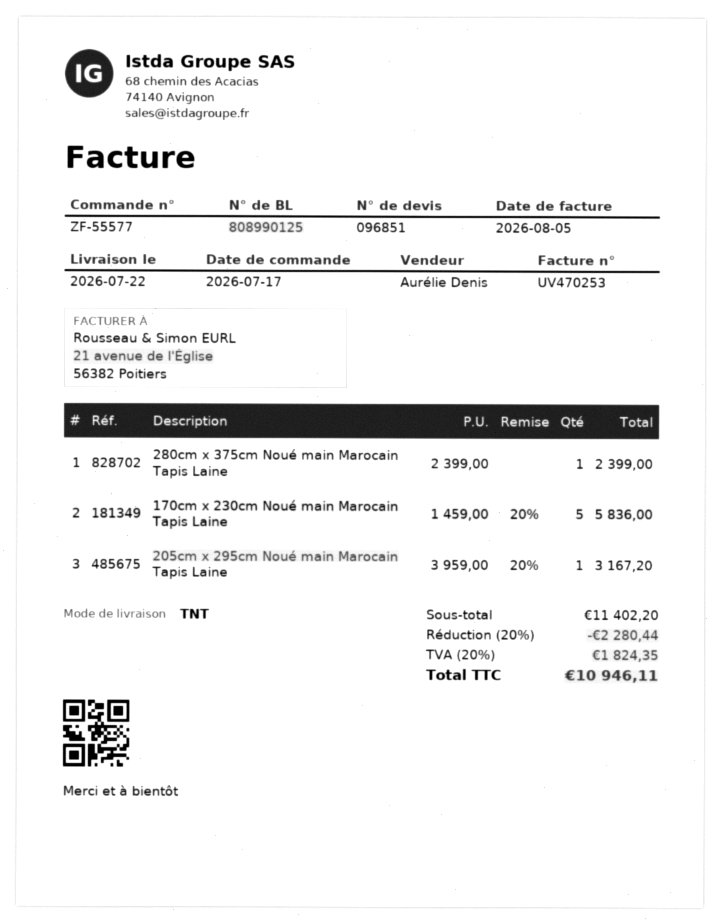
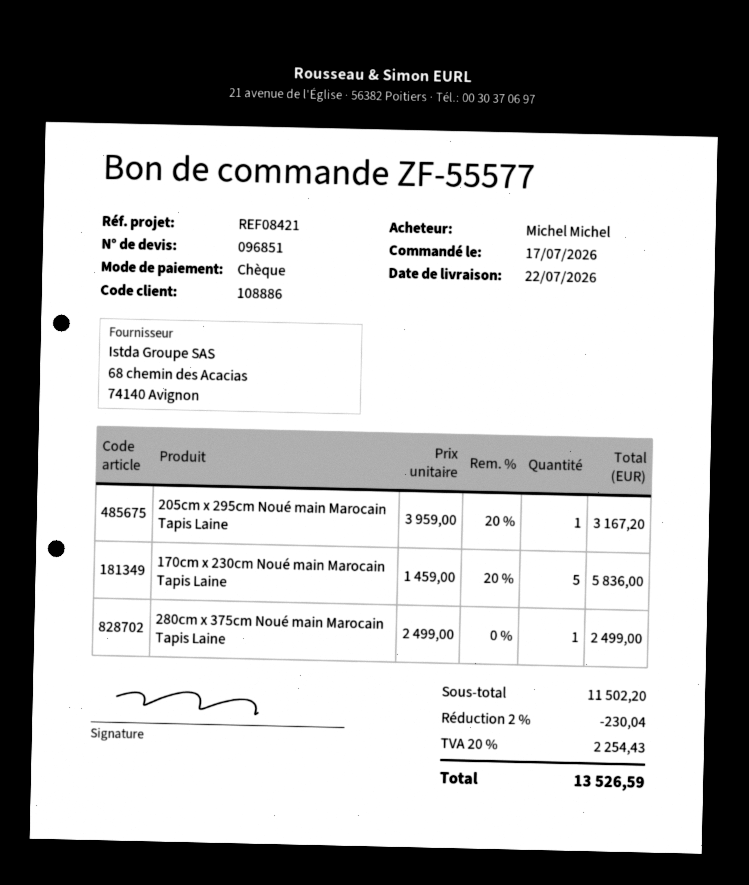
280cm x 375cm Noué main Marocain Tapis Laine: 1 x 2399.00 = 2399.00 -> 1 x 2499.00 = 2499.00
subtotal: 11402.20 -> 11502.20
discount: 20% = 2280.44 -> 2% = 230.04
tax: 20% = 1824.35 -> 20% = 2254.43
total: 10946.11 -> 13526.59

